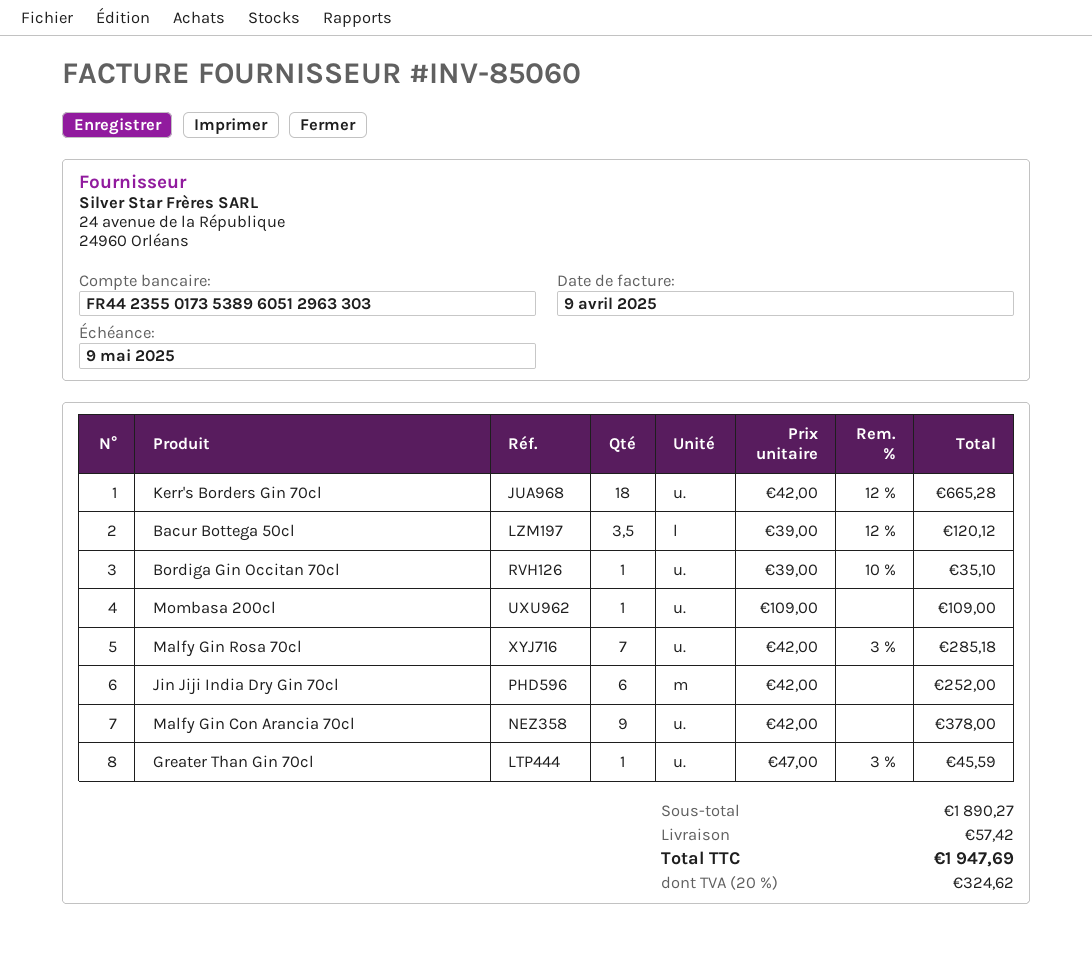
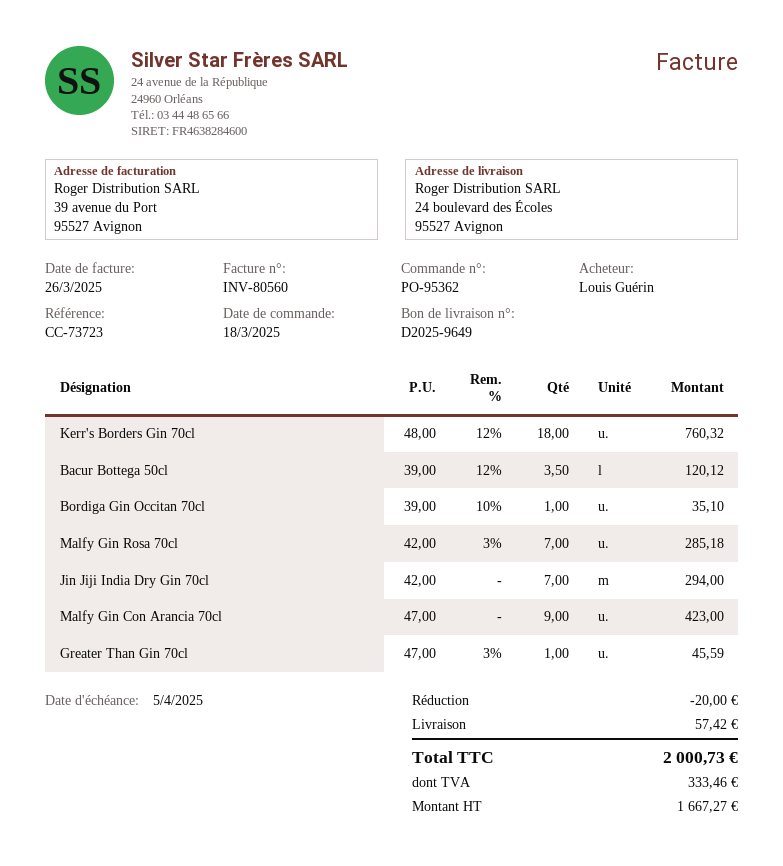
invoice number: INV-85060 -> INV-80560
invoice date: 2025-04-09 -> 2025-03-26
due date: 2025-05-09 -> 2025-04-05
Kerr's Borders Gin 70cl: 18 x 42.00 - 12% = 665.28 -> 18 x 48.00 - 12% = 760.32
Mombasa 200cl: 1 x 109.00 = 109.00 -> none
Jin Jiji India Dry Gin 70cl: 6 x 42.00 = 252.00 -> 7 x 42.00 = 294.00
Malfy Gin Con Arancia 70cl: 9 x 42.00 = 378.00 -> 9 x 47.00 = 423.00
discount: none -> 20.00
tax: 324.62 -> 333.46
total: 1947.69 -> 2000.73

